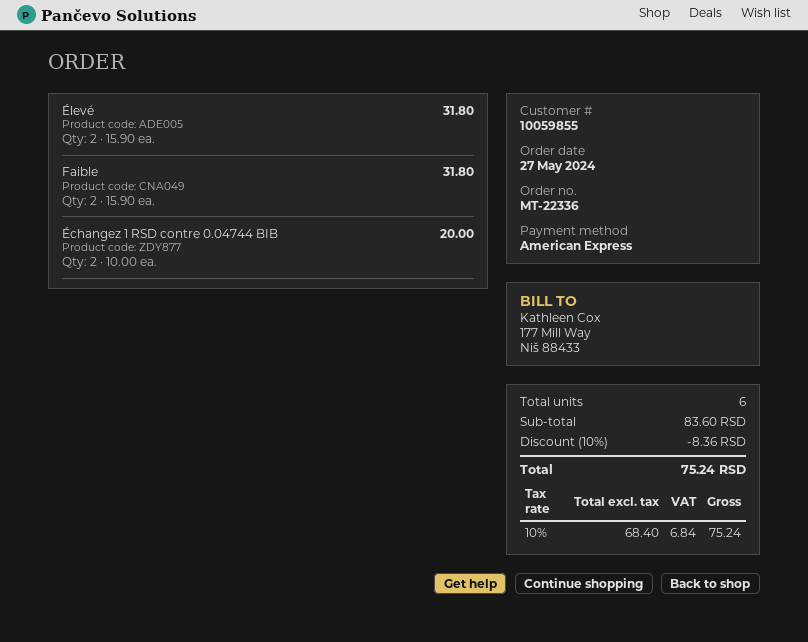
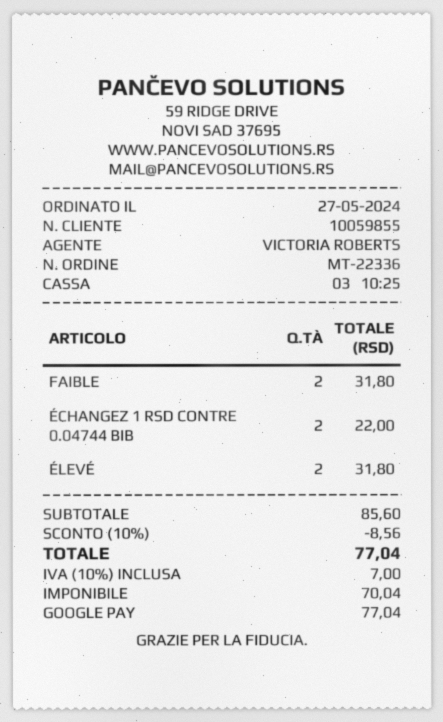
payment method: American Express -> Google Pay
Échangez 1 RSD contre 0.04744 BIB: 2 for 20.00 -> 2 for 22.00
subtotal: 83.60 -> 85.60
discount: 10% = 8.36 -> 10% = 8.56
net: 68.40 -> 70.04
tax: 10% = 6.84 -> 10% = 7.00
total: 75.24 -> 77.04

